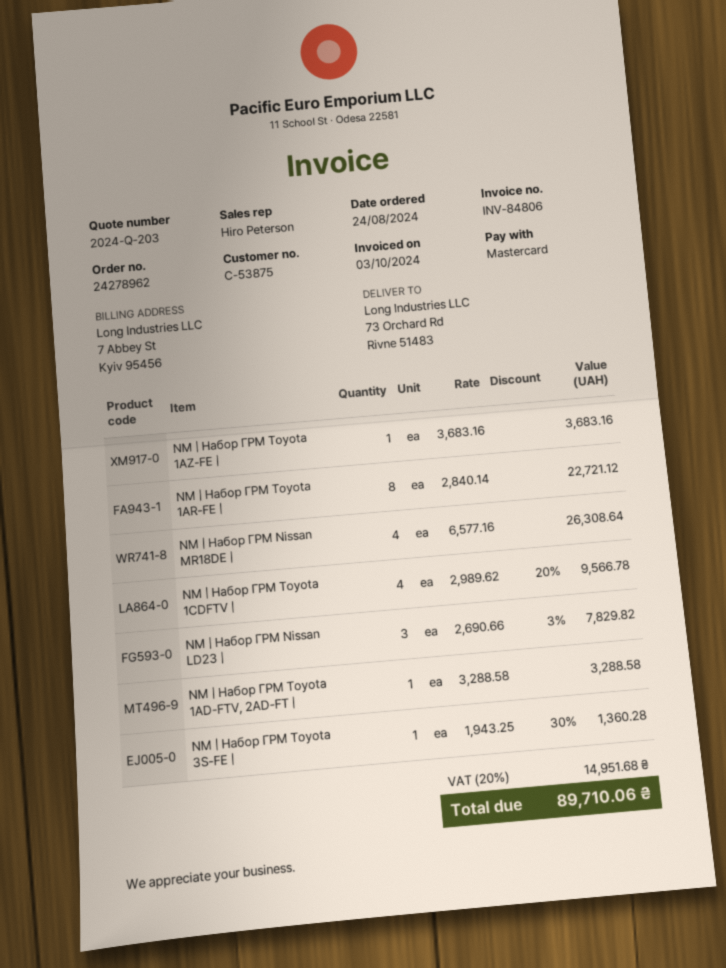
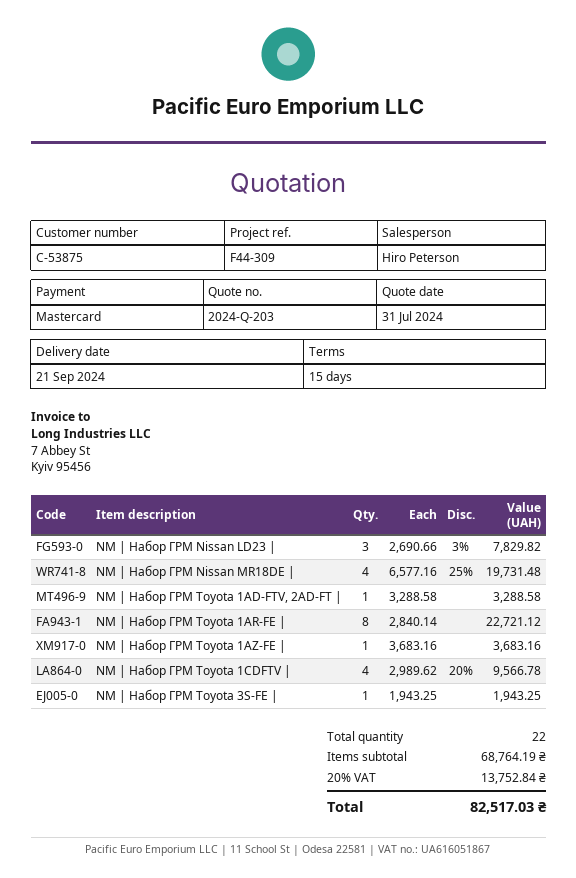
NM | Набор ГРМ Nissan MR18DE |: 4 x 6577.16 = 26308.64 -> 4 x 6577.16 - 25% = 19731.48
NM | Набор ГРМ Toyota 3S-FE |: 1 x 1943.25 - 30% = 1360.28 -> 1 x 1943.25 = 1943.25
tax: 20% = 14951.68 -> 20% = 13752.84
total: 89710.06 -> 82517.03

